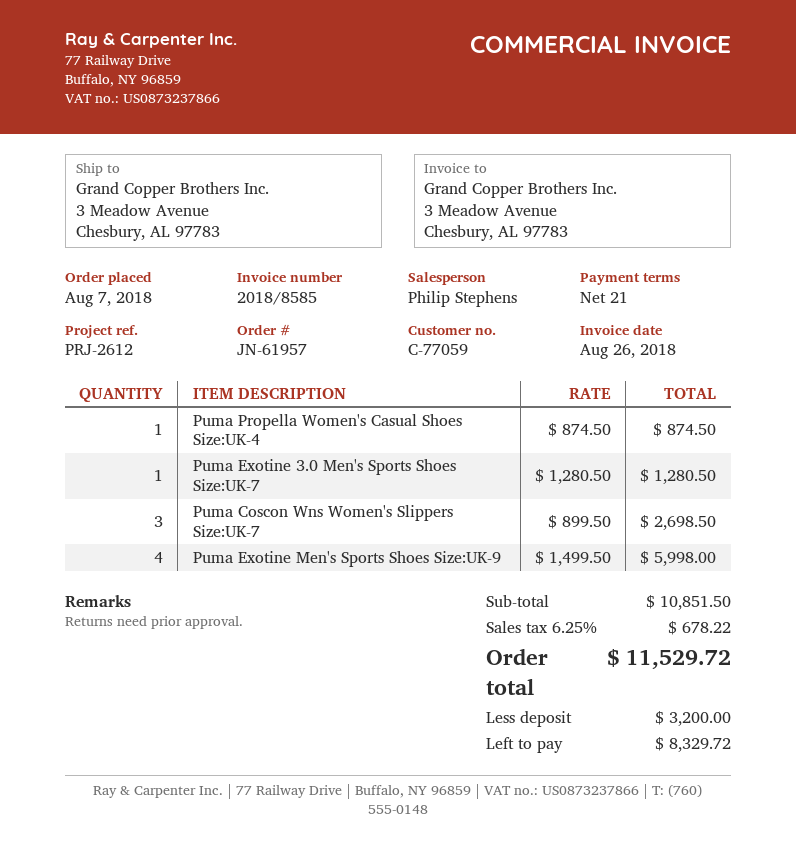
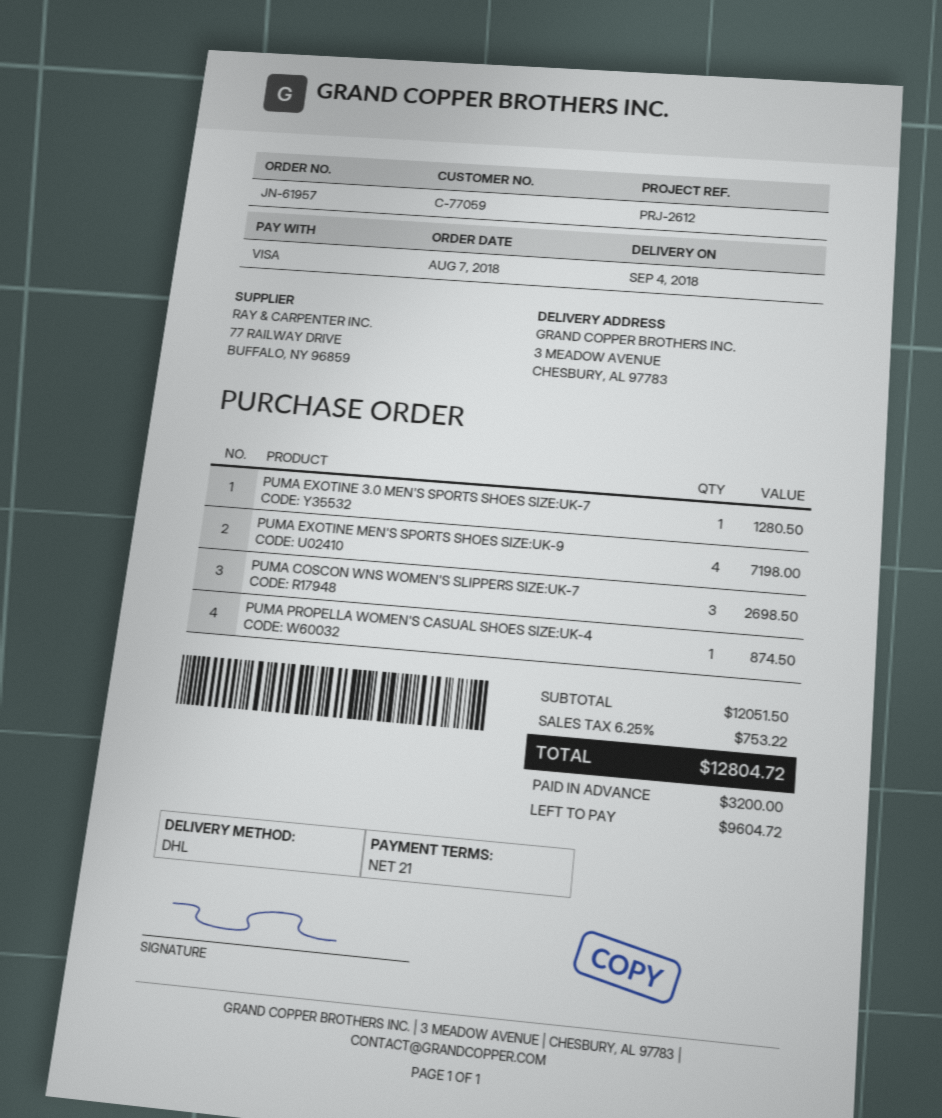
Puma Exotine Men's Sports Shoes Size:UK-9: 4 for 5998.00 -> 4 for 7198.00
subtotal: 10851.50 -> 12051.50
tax: 6.25% = 678.22 -> 6.25% = 753.22
total: 11529.72 -> 12804.72
balance: 8329.72 -> 9604.72

